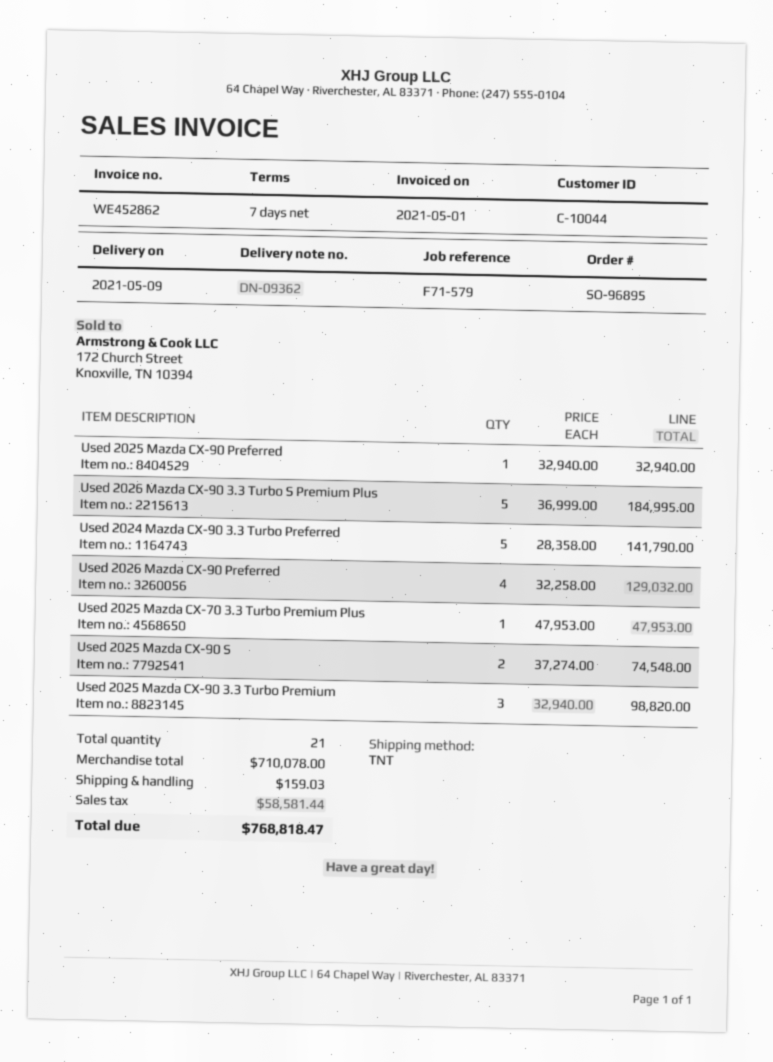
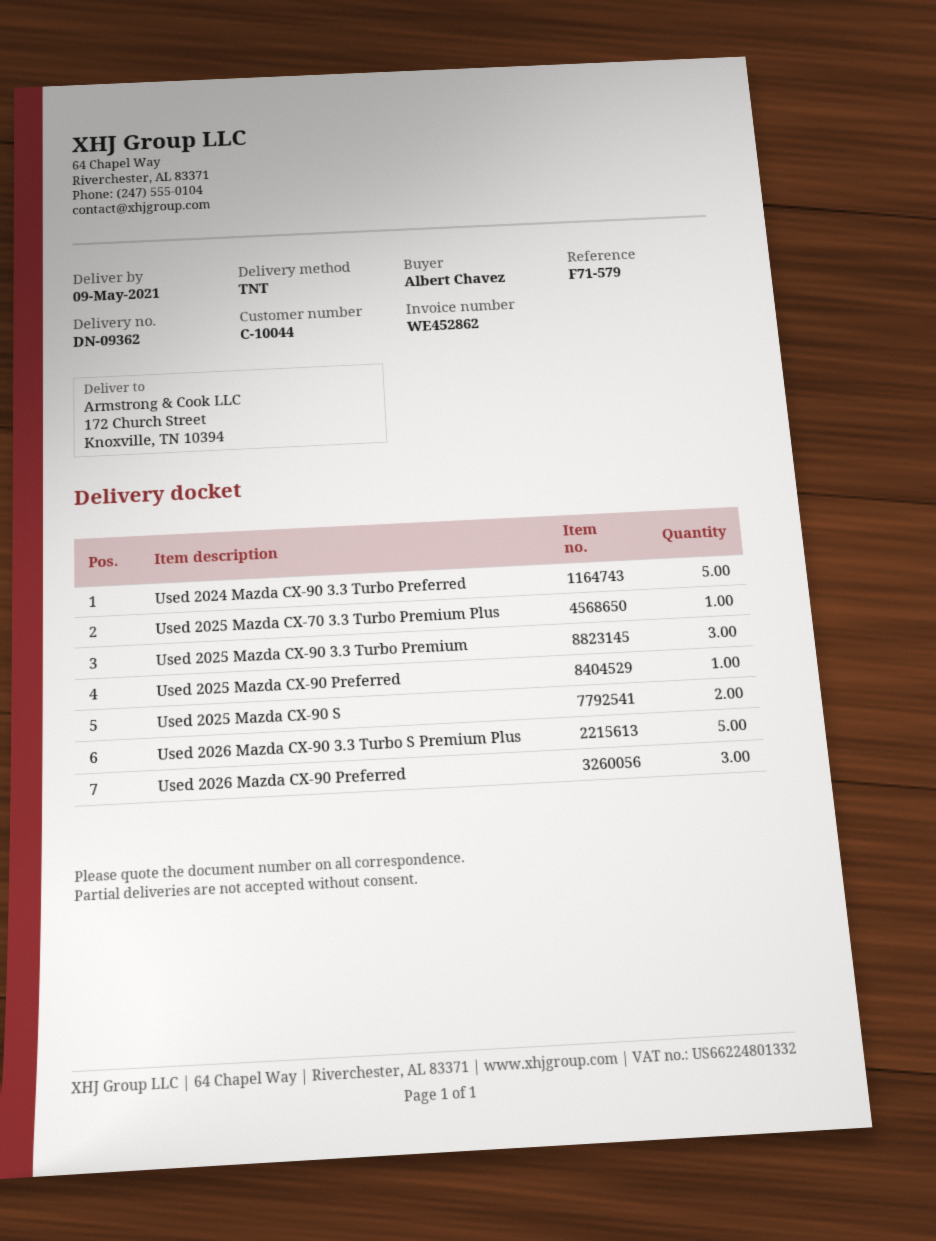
Used 2026 Mazda CX-90 Preferred: 4 -> 3

